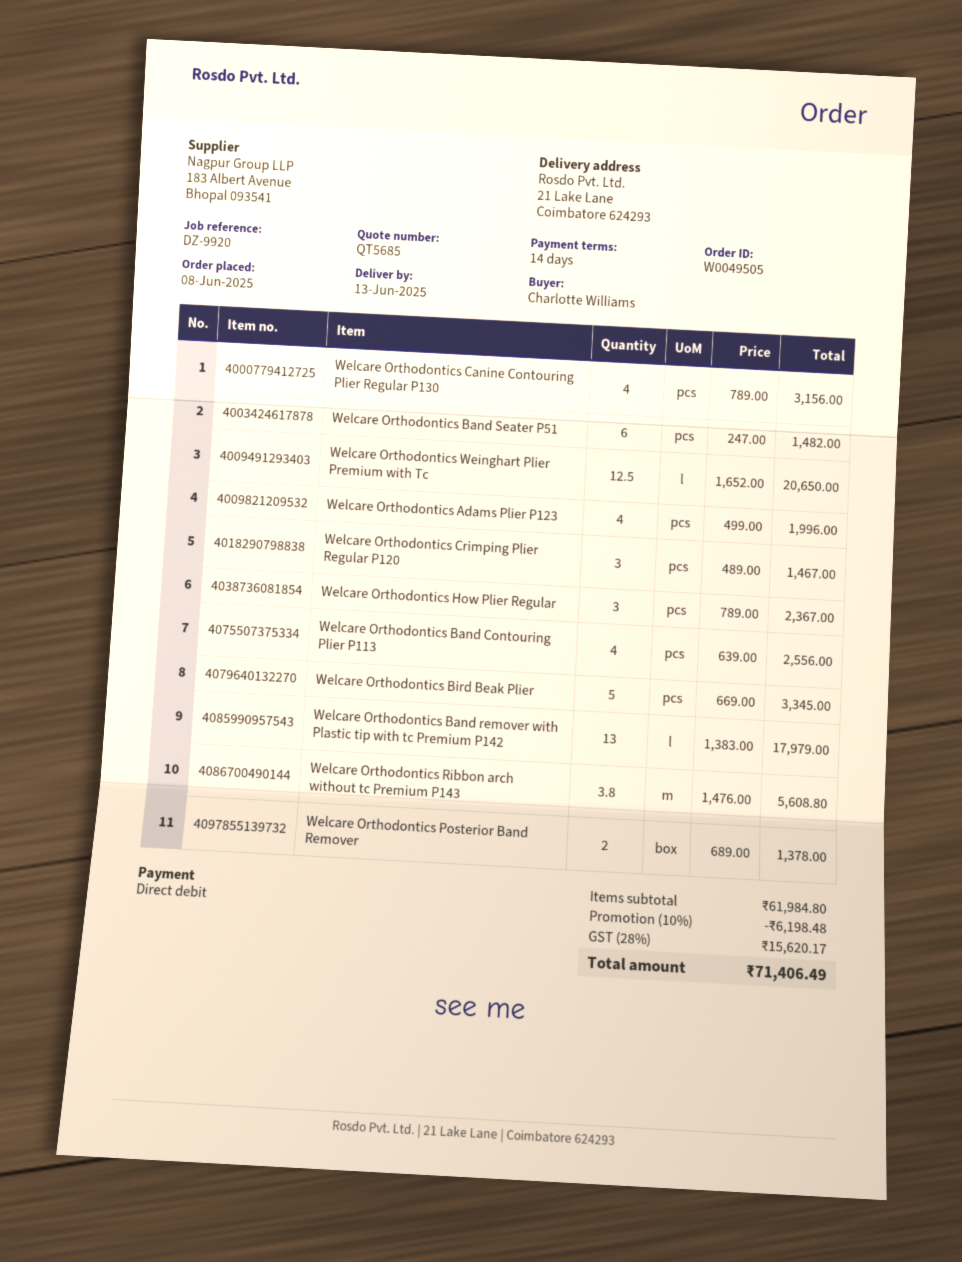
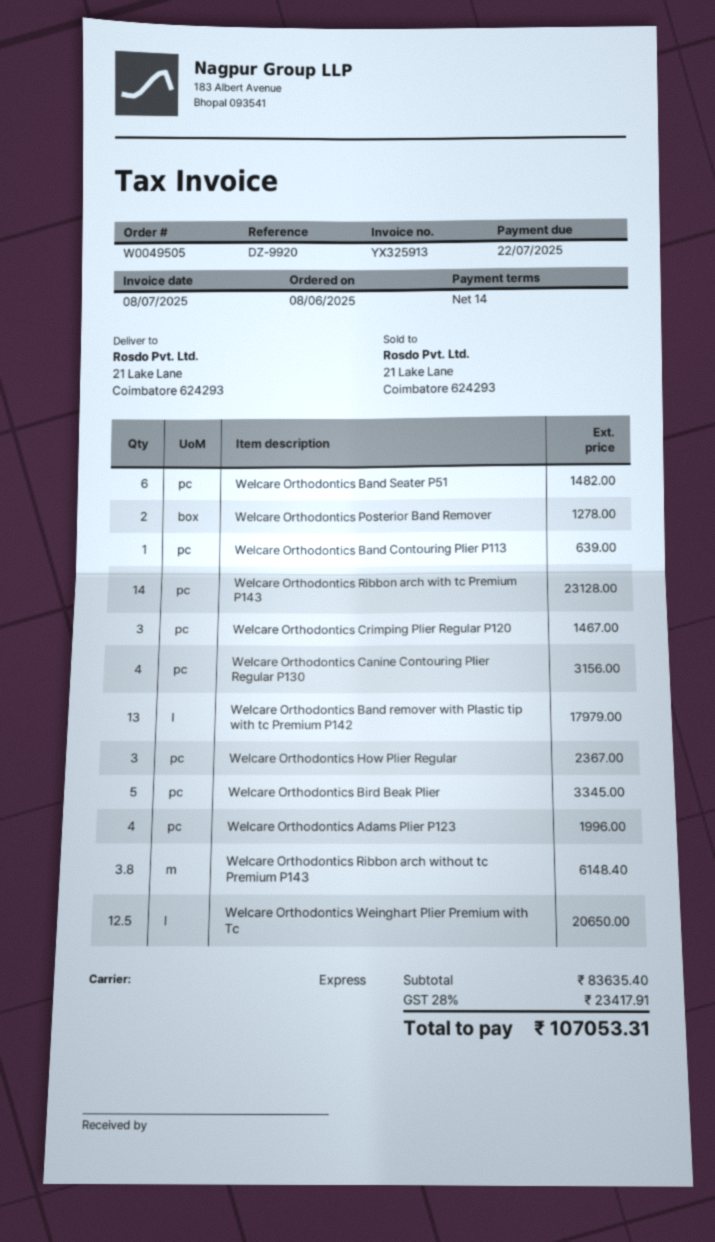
Welcare Orthodontics Band Contouring Plier P113: 4 for 2556.00 -> 1 for 639.00
Welcare Orthodontics Ribbon arch without tc Premium P143: 3.8 for 5608.80 -> 3.8 for 6148.40
Welcare Orthodontics Posterior Band Remover: 2 for 1378.00 -> 2 for 1278.00
Welcare Orthodontics Ribbon arch with tc Premium P143: none -> 14 for 23128.00
subtotal: 61984.80 -> 83635.40
discount: 10% = 6198.48 -> none
tax: 28% = 15620.17 -> 28% = 23417.91
total: 71406.49 -> 107053.31

